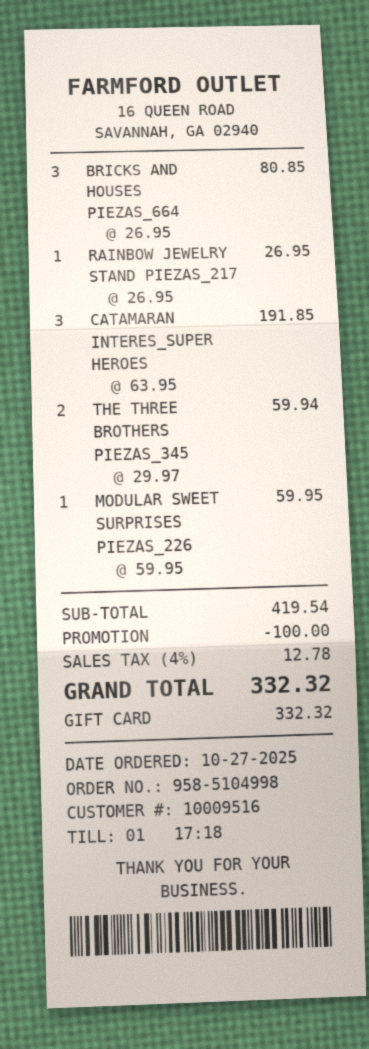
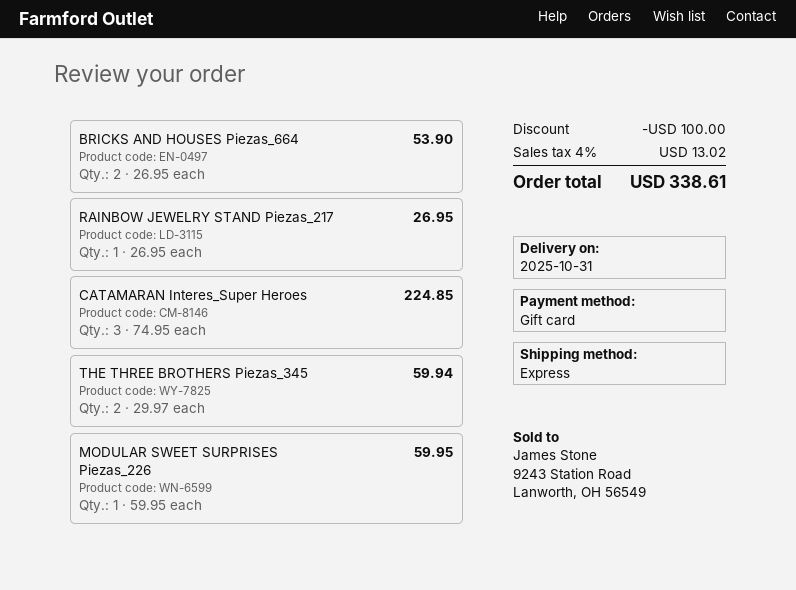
BRICKS AND HOUSES PIEZAS_664: 3 x 26.95 = 80.85 -> 2 x 26.95 = 53.90
CATAMARAN INTERES_SUPER HEROES: 3 x 63.95 = 191.85 -> 3 x 74.95 = 224.85
tax: 4% = 12.78 -> 4% = 13.02
total: 332.32 -> 338.61

